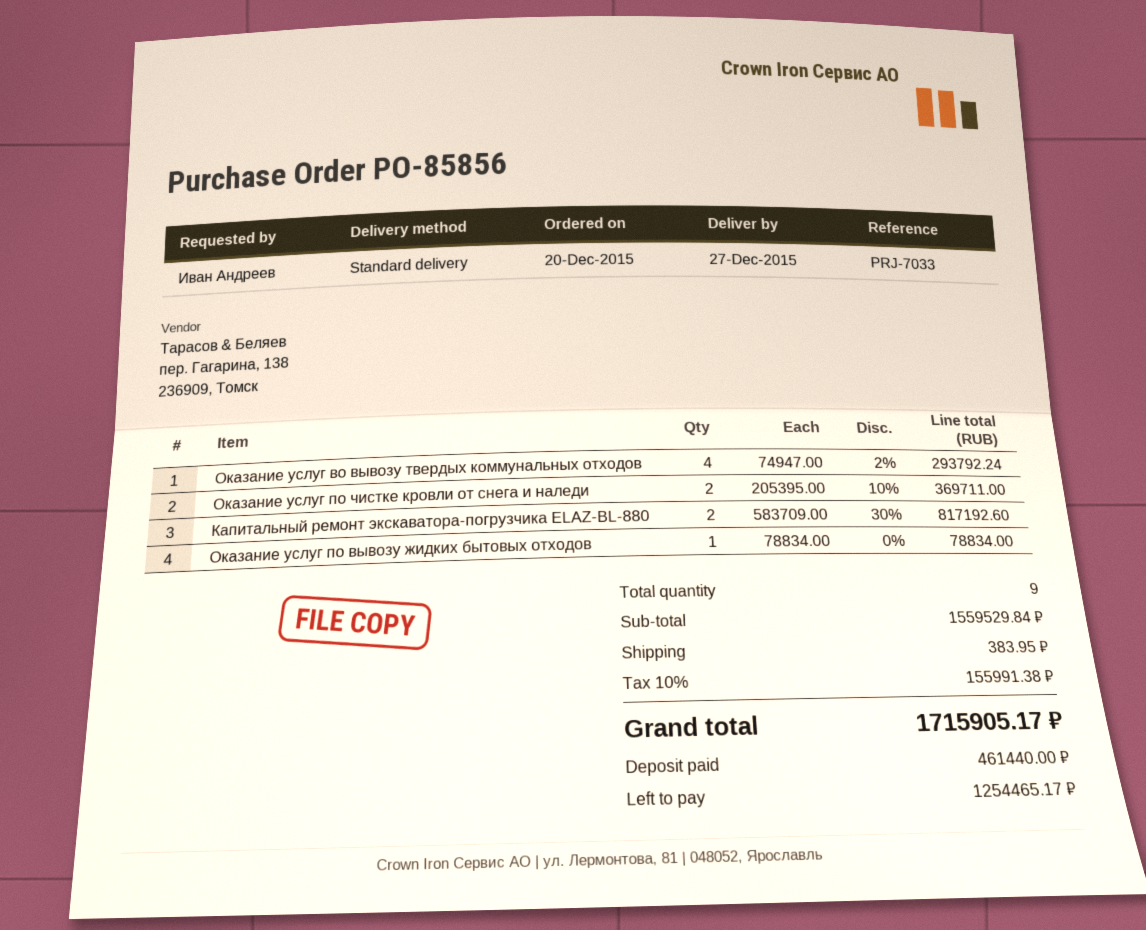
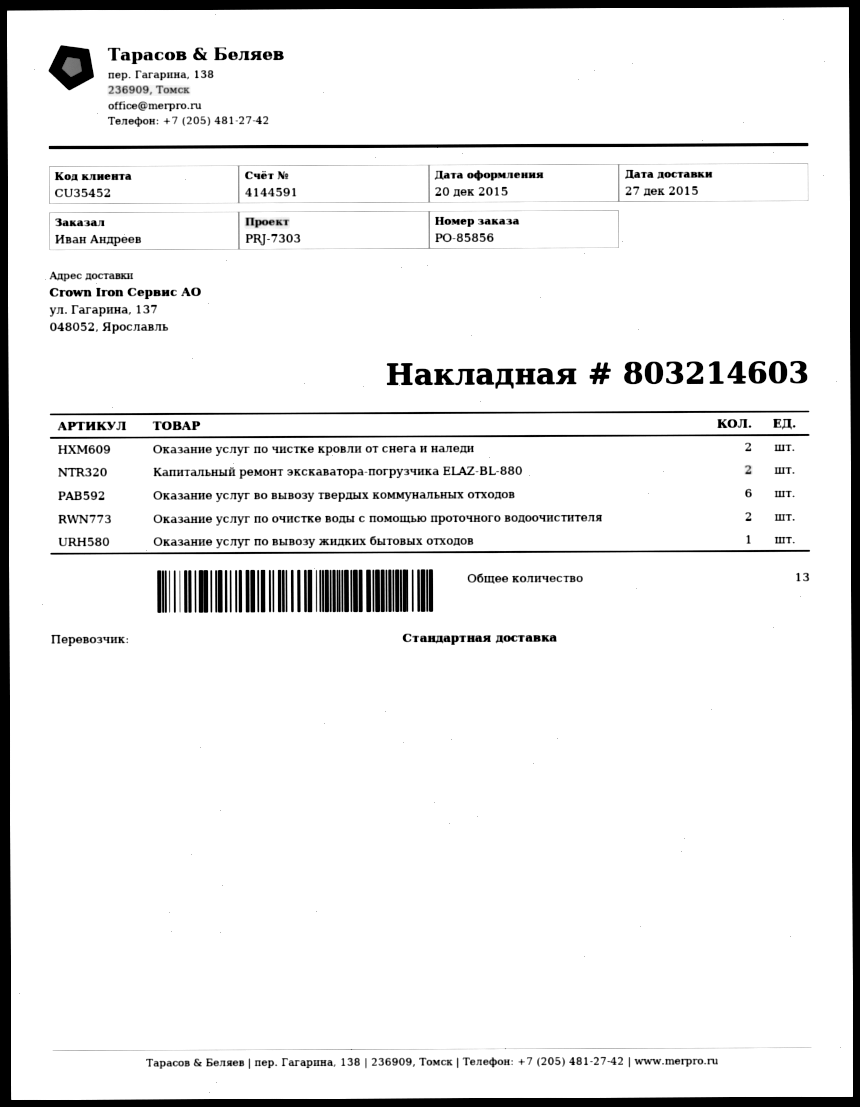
reference: PRJ-7033 -> PRJ-7303
Оказание услуг во вывозу твердых коммунальных отходов: 4 -> 6
Оказание услуг по очистке воды с помощью проточного водоочистителя: none -> 2
total quantity: 9 -> 13

